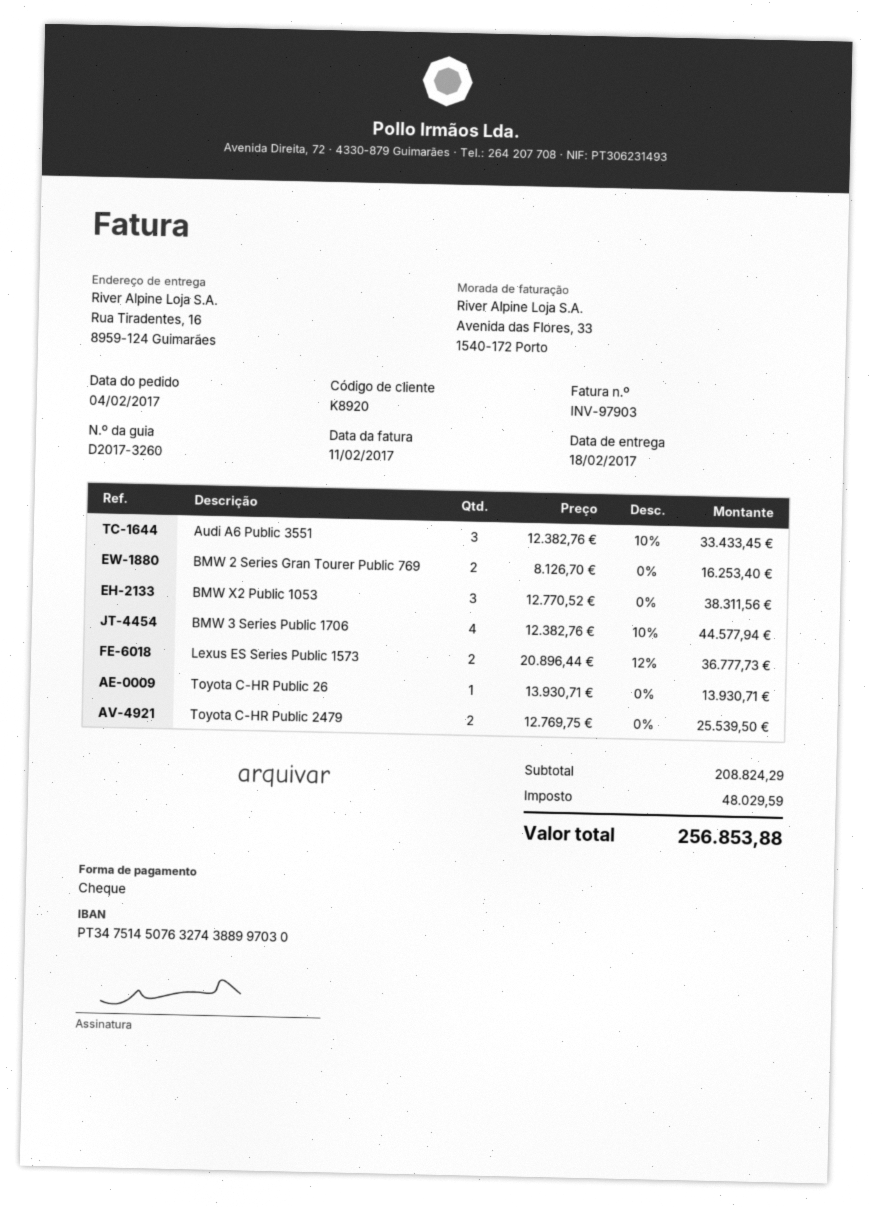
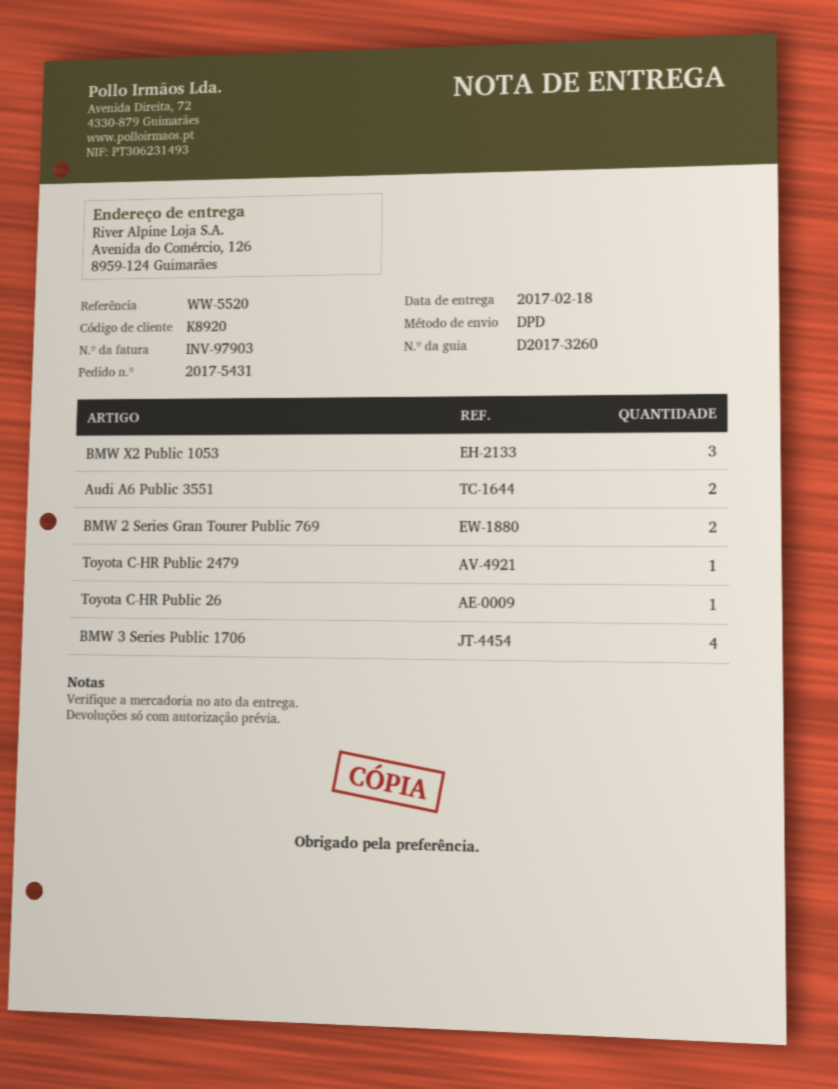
ship to: Rua Tiradentes, 16, 8959-124 Guimarães -> Avenida do Comércio, 126, 8959-124 Guimarães
Audi A6 Public 3551: 3 -> 2
Lexus ES Series Public 1573: 2 -> none
Toyota C-HR Public 2479: 2 -> 1

